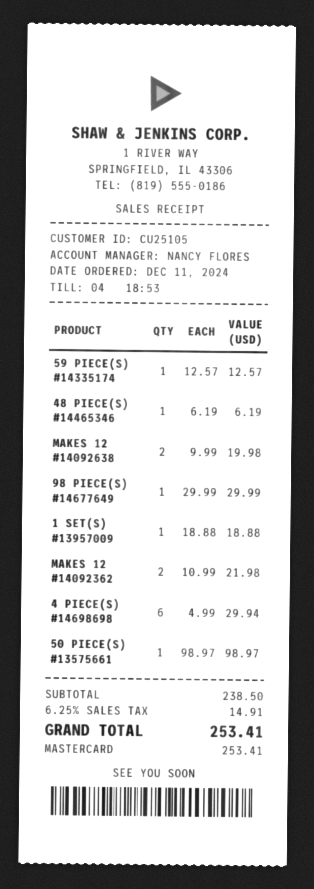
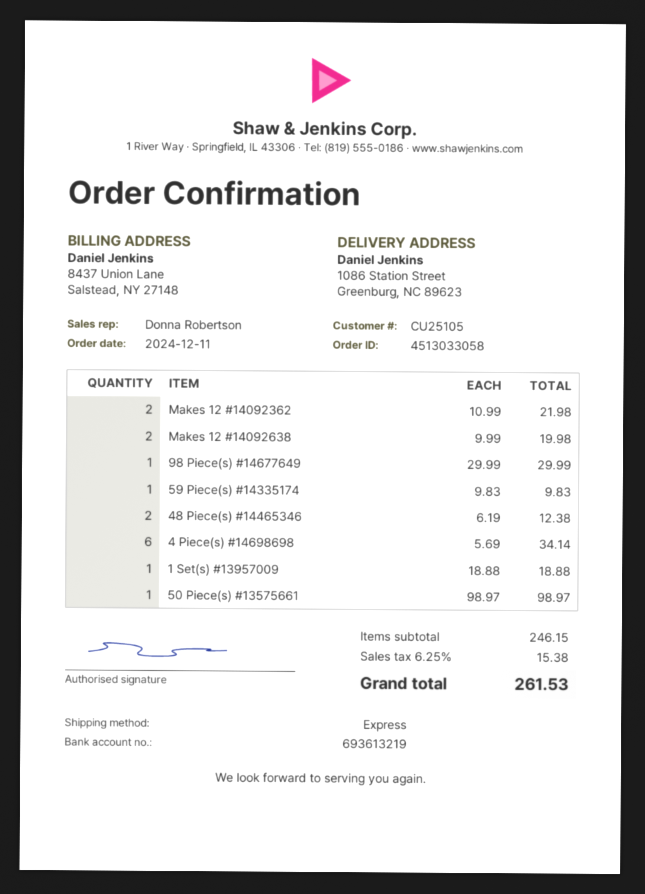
sales rep: NANCY FLORES -> Donna Robertson
59 PIECE(S) #14335174: 1 x 12.57 = 12.57 -> 1 x 9.83 = 9.83
48 PIECE(S) #14465346: 1 x 6.19 = 6.19 -> 2 x 6.19 = 12.38
4 PIECE(S) #14698698: 6 x 4.99 = 29.94 -> 6 x 5.69 = 34.14
subtotal: 238.50 -> 246.15
tax: 6.25% = 14.91 -> 6.25% = 15.38
total: 253.41 -> 261.53

